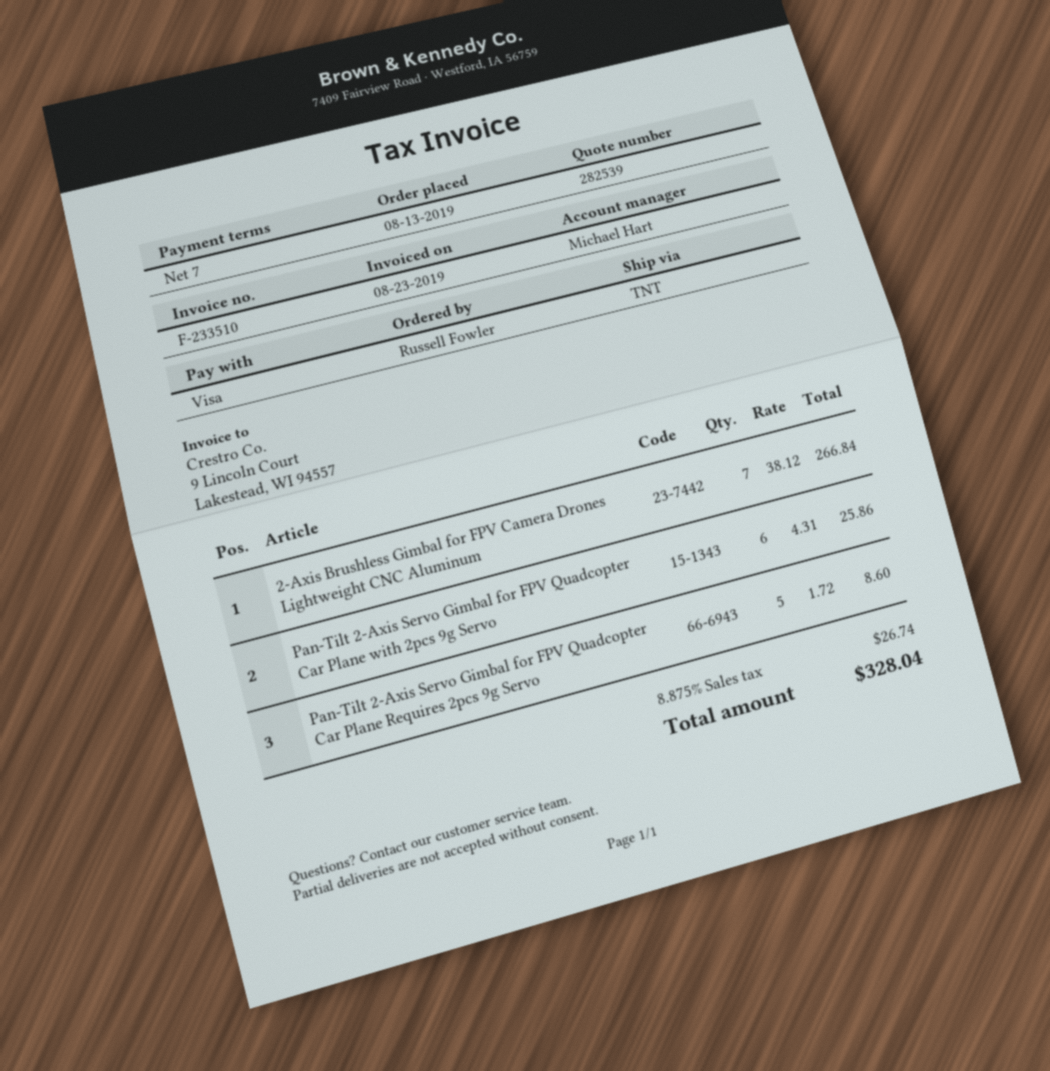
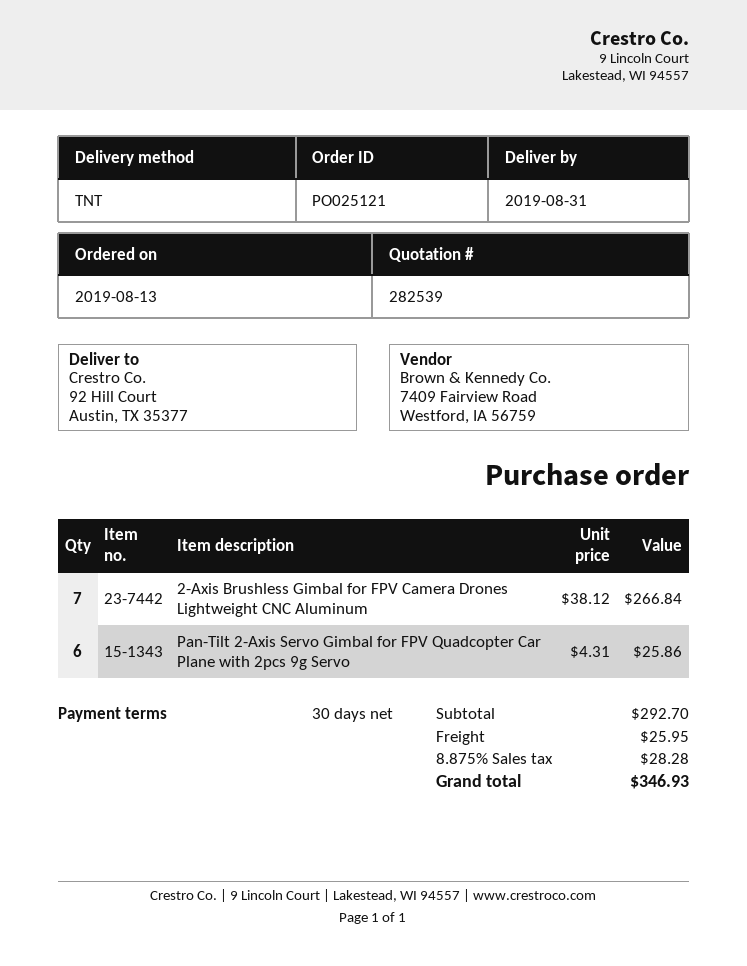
payment terms: 7 days -> 30 days
Pan-Tilt 2-Axis Servo Gimbal for FPV Quadcopter Car Plane Requires 2pcs 9g Servo: 5 x 1.72 = 8.60 -> none
shipping: none -> 25.95
tax: 8.875% = 26.74 -> 8.875% = 28.28
total: 328.04 -> 346.93

